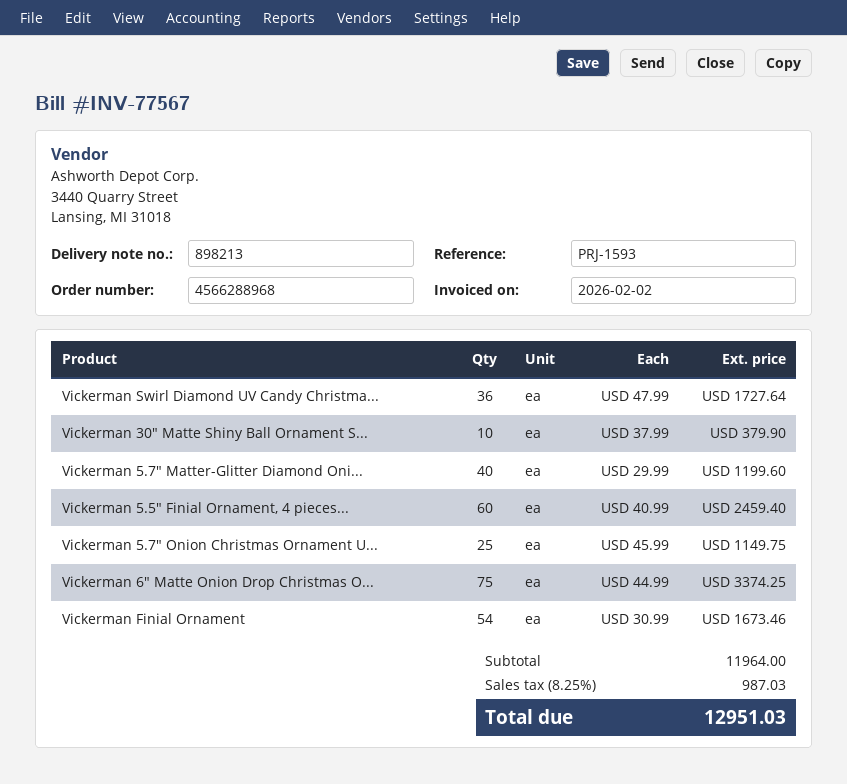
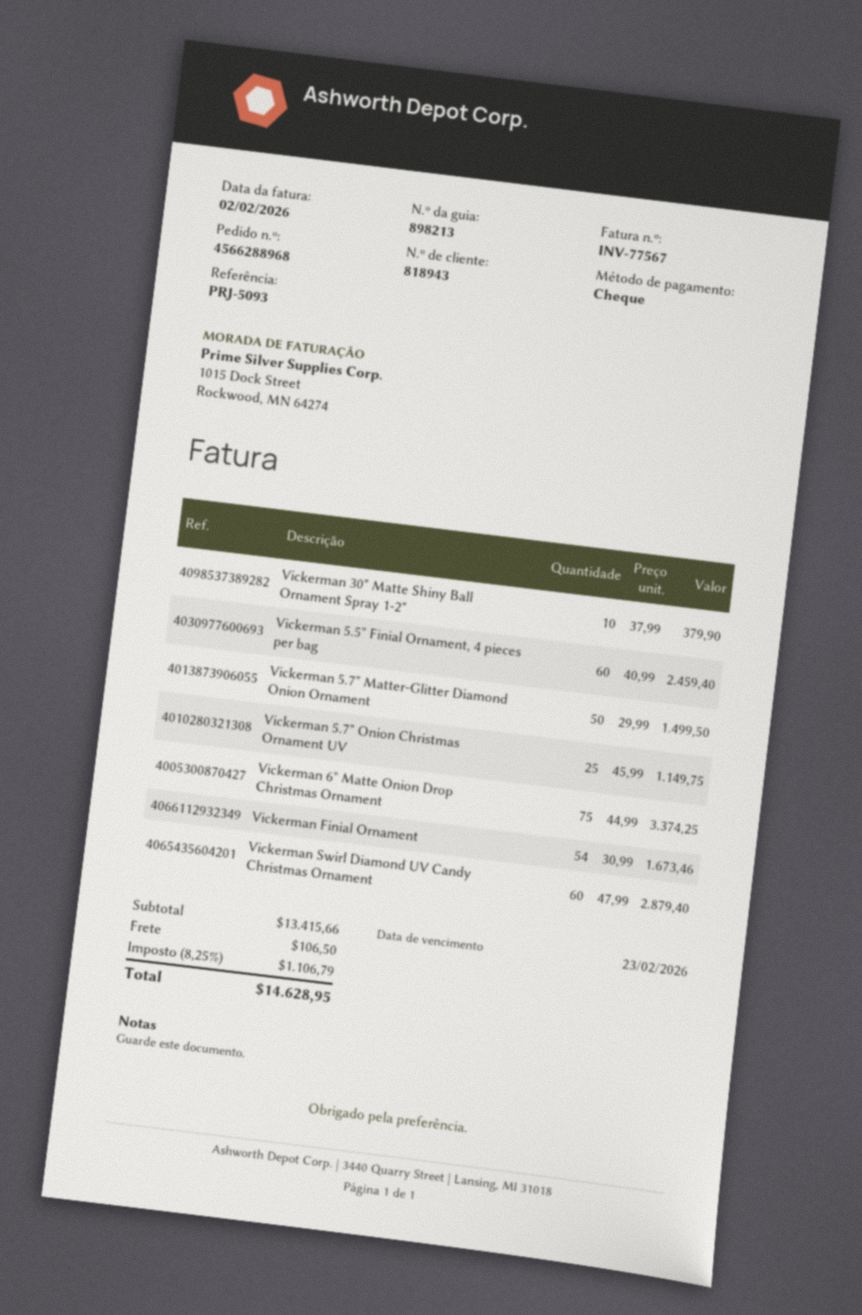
reference: PRJ-1593 -> PRJ-5093
Vickerman Swirl Diamond UV Candy Christma...: 36 x 47.99 = 1727.64 -> 60 x 47.99 = 2879.40
Vickerman 5.7" Matter-Glitter Diamond Oni...: 40 x 29.99 = 1199.60 -> 50 x 29.99 = 1499.50
subtotal: 11964.00 -> 13415.66
shipping: none -> 106.50
tax: 8.25% = 987.03 -> 8.25% = 1106.79
total: 12951.03 -> 14628.95

